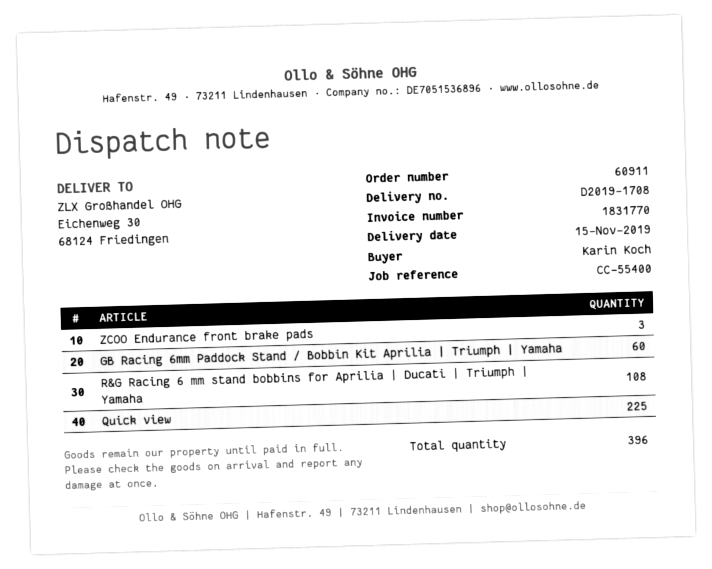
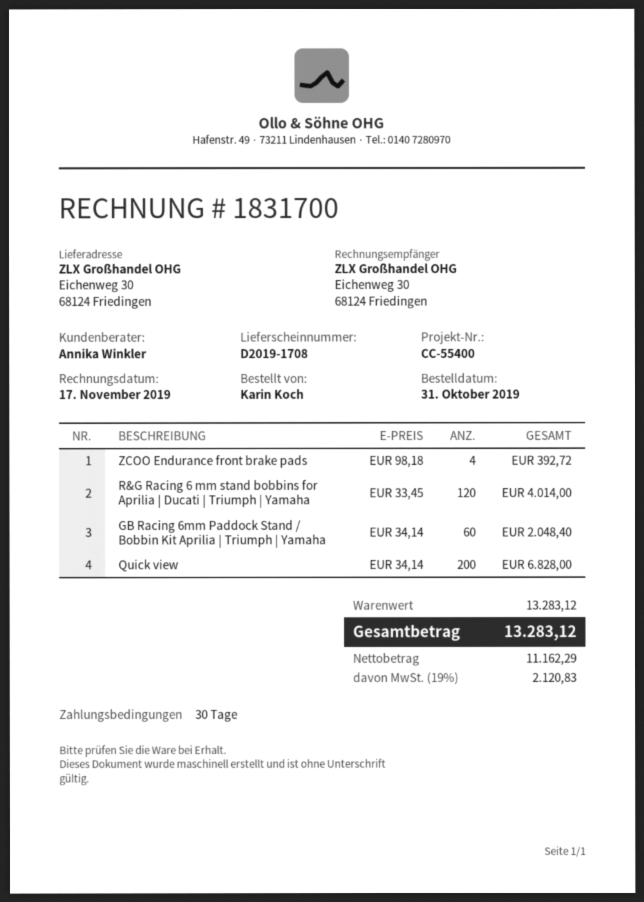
invoice number: 1831770 -> 1831700
ZCOO Endurance front brake pads: 3 -> 4
R&G Racing 6 mm stand bobbins for Aprilia | Ducati | Triumph | Yamaha: 108 -> 120
Quick view: 225 -> 200

